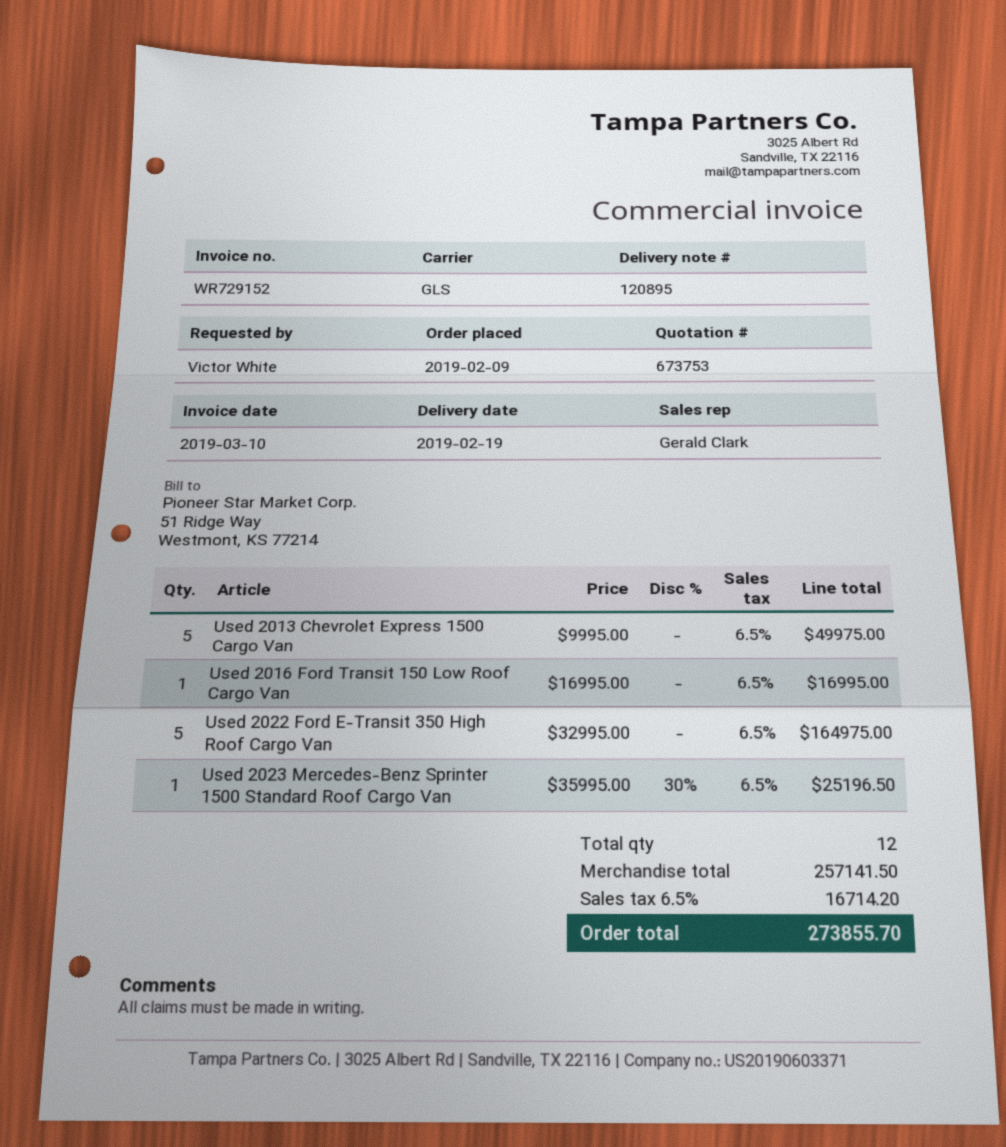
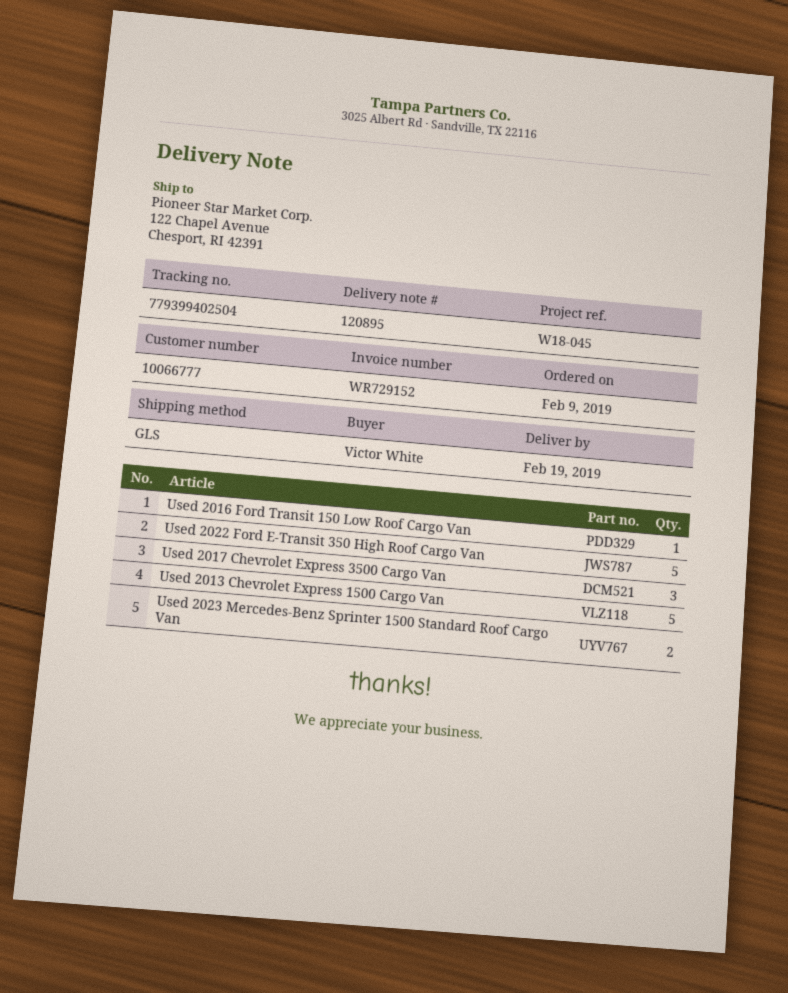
Used 2023 Mercedes-Benz Sprinter 1500 Standard Roof Cargo Van: 1 -> 2
Used 2017 Chevrolet Express 3500 Cargo Van: none -> 3

